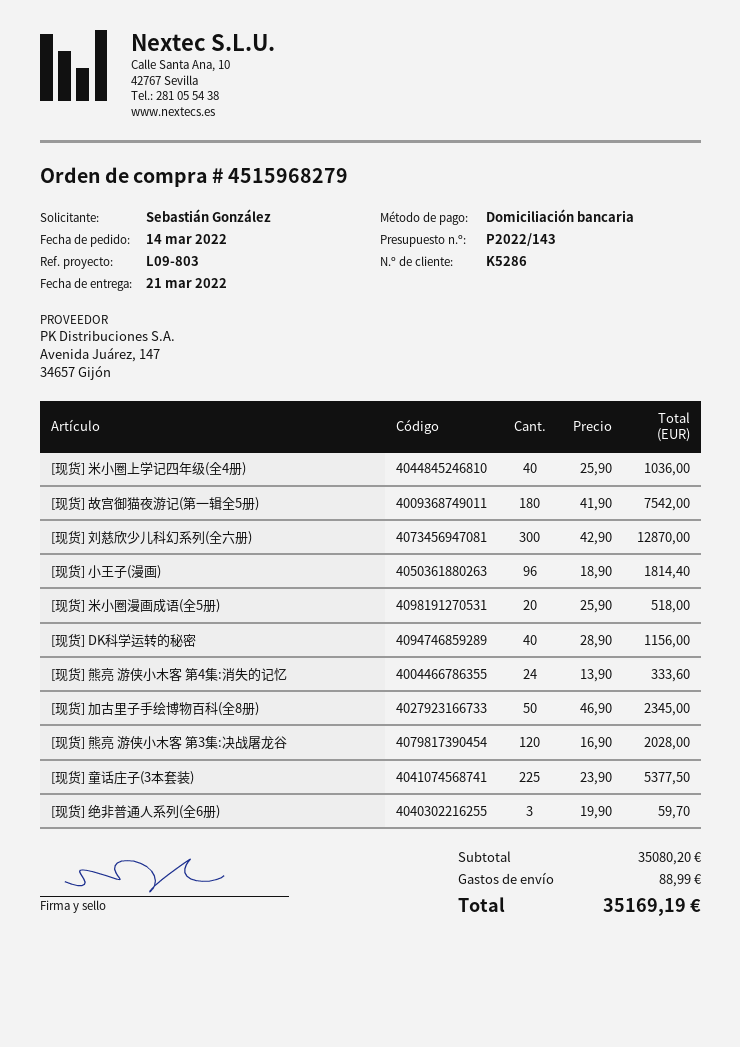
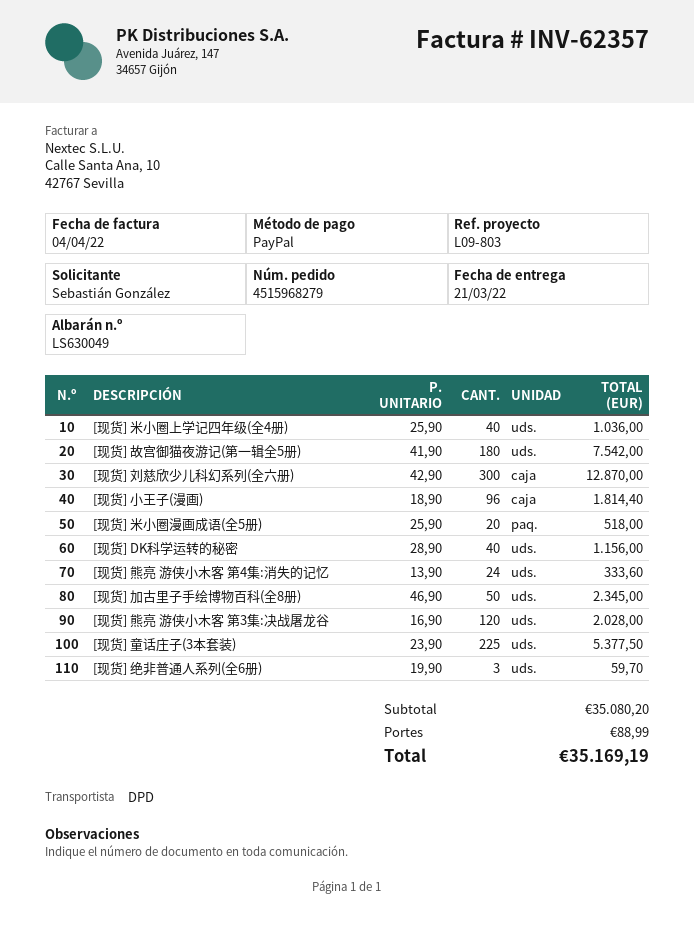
payment method: direct debit -> PayPal

